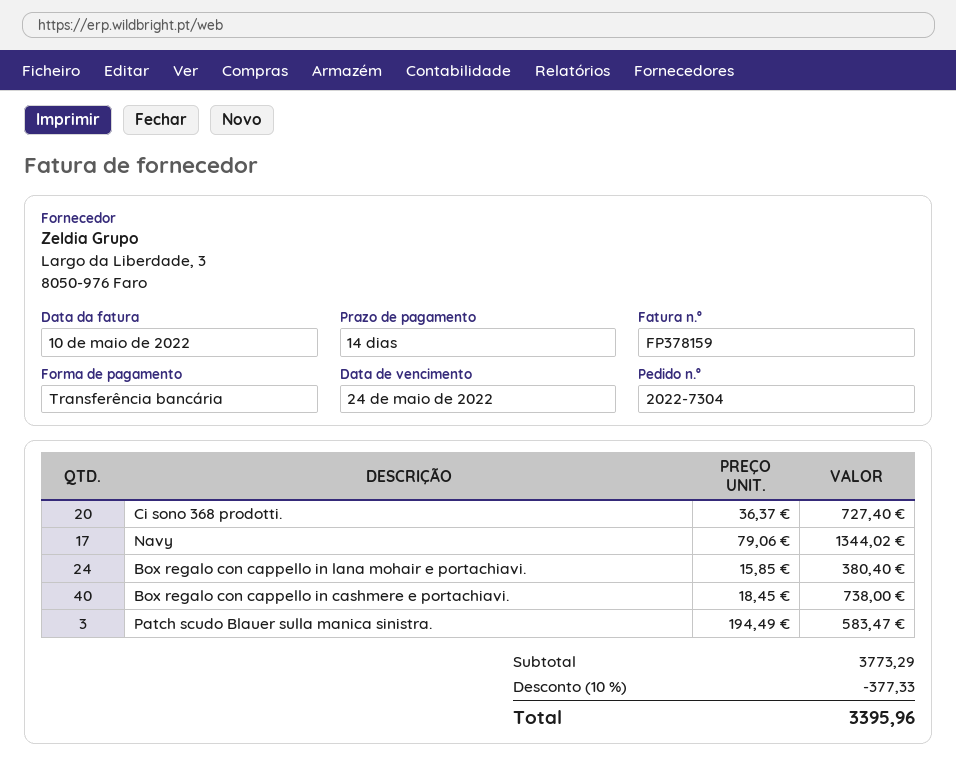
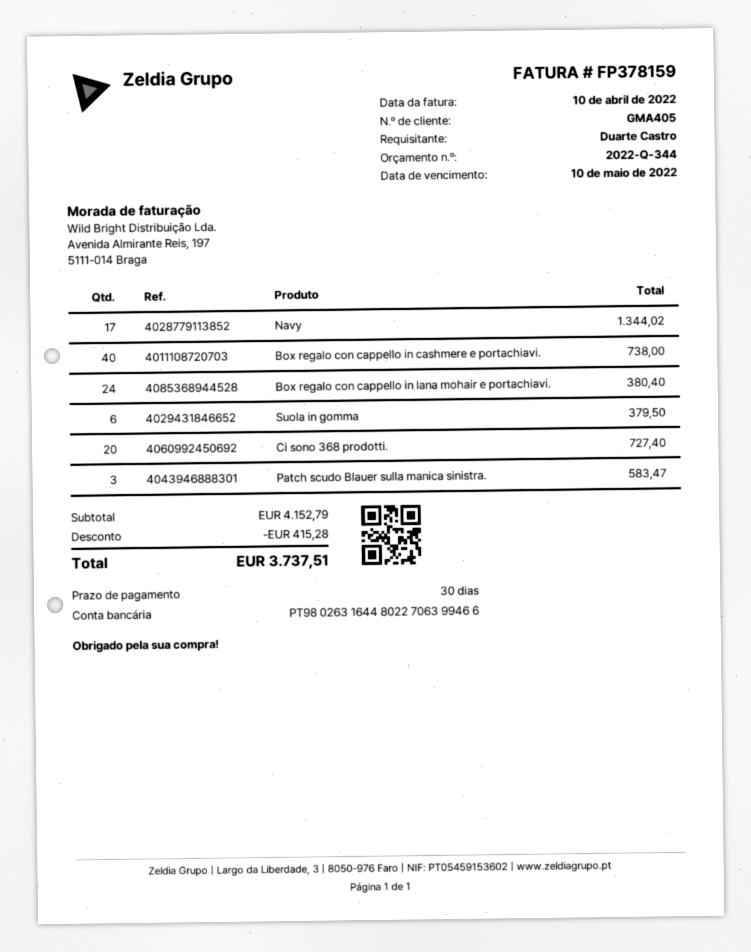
invoice date: 2022-05-10 -> 2022-04-10
payment terms: 14 days -> 30 days
due date: 2022-05-24 -> 2022-05-10
Suola in gomma: none -> 6 for 379.50
subtotal: 3773.29 -> 4152.79
discount: 377.33 -> 415.28
total: 3395.96 -> 3737.51

